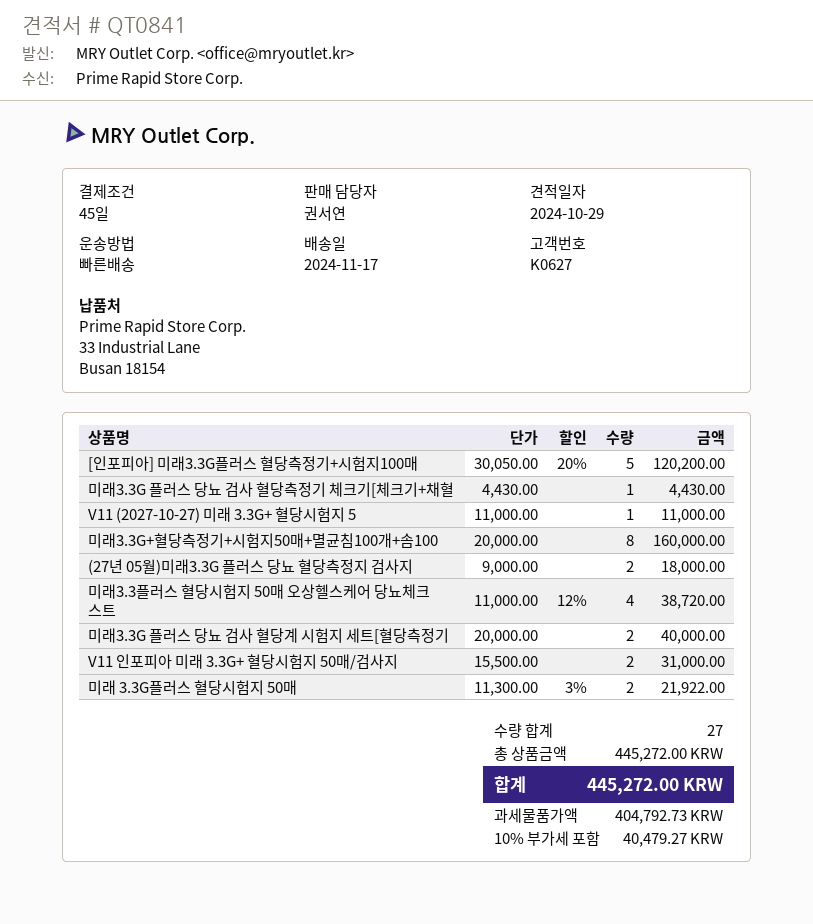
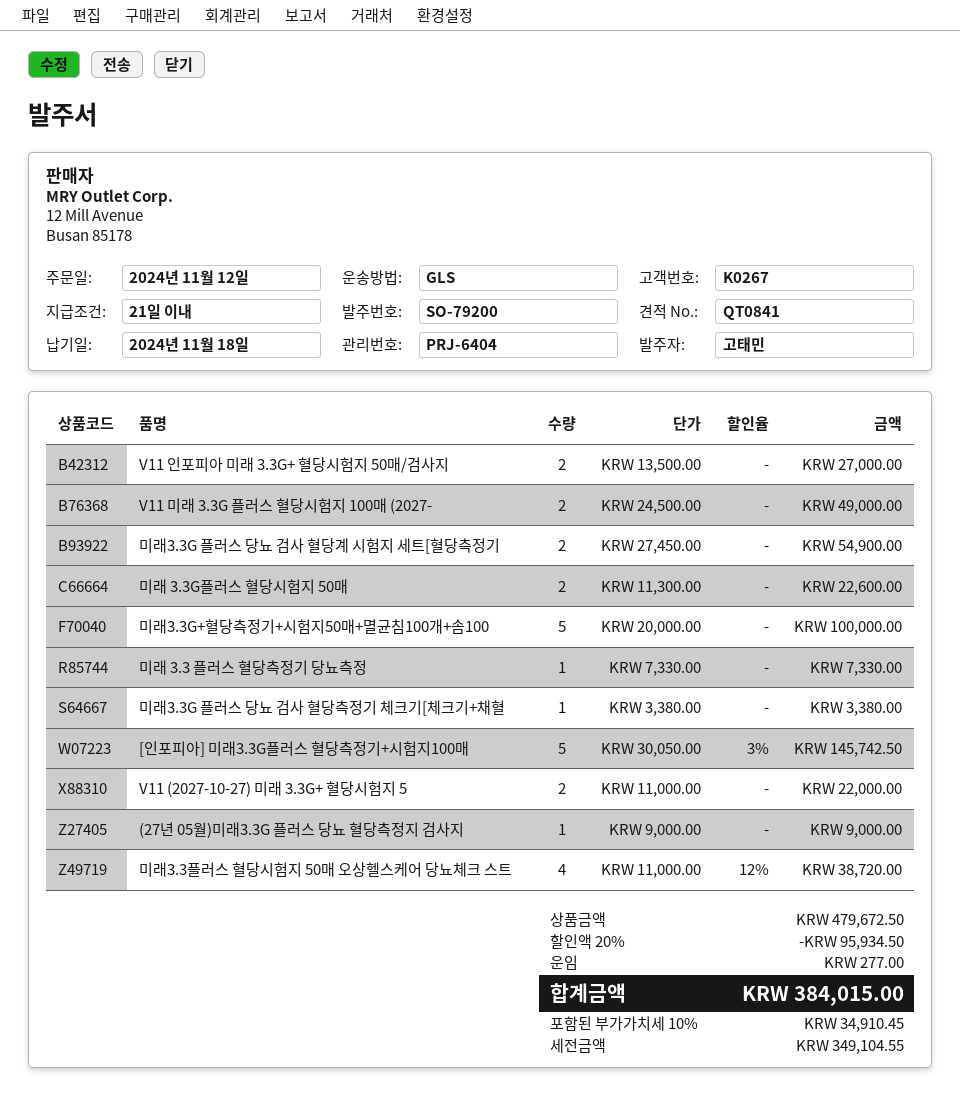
delivery date: 2024-11-17 -> 2024-11-18
payment terms: 45 days -> 21 days
customer number: K0627 -> K0267
shipping method: express -> GLS
[인포피아] 미래3.3G플러스 혈당측정기+시험지100매: 5 x 30050.00 - 20% = 120200.00 -> 5 x 30050.00 - 3% = 145742.50
미래3.3G 플러스 당뇨 검사 혈당측정기 체크기[체크기+채혈: 1 x 4430.00 = 4430.00 -> 1 x 3380.00 = 3380.00
V11 (2027-10-27) 미래 3.3G+ 혈당시험지 5: 1 x 11000.00 = 11000.00 -> 2 x 11000.00 = 22000.00
미래3.3G+혈당측정기+시험지50매+멸균침100개+솜100: 8 x 20000.00 = 160000.00 -> 5 x 20000.00 = 100000.00
(27년 05월)미래3.3G 플러스 당뇨 혈당측정지 검사지: 2 x 9000.00 = 18000.00 -> 1 x 9000.00 = 9000.00
미래3.3G 플러스 당뇨 검사 혈당계 시험지 세트[혈당측정기: 2 x 20000.00 = 40000.00 -> 2 x 27450.00 = 54900.00
V11 인포피아 미래 3.3G+ 혈당시험지 50매/검사지: 2 x 15500.00 = 31000.00 -> 2 x 13500.00 = 27000.00
미래 3.3G플러스 혈당시험지 50매: 2 x 11300.00 - 3% = 21922.00 -> 2 x 11300.00 = 22600.00
V11 미래 3.3G 플러스 혈당시험지 100매 (2027-: none -> 2 x 24500.00 = 49000.00
미래 3.3 플러스 혈당측정기 당뇨측정: none -> 1 x 7330.00 = 7330.00
subtotal: 445272.00 -> 479672.50
discount: none -> 20% = 95934.50
shipping: none -> 277.00
net: 404792.73 -> 349104.55
tax: 10% = 40479.27 -> 10% = 34910.45
total: 445272.00 -> 384015.00

